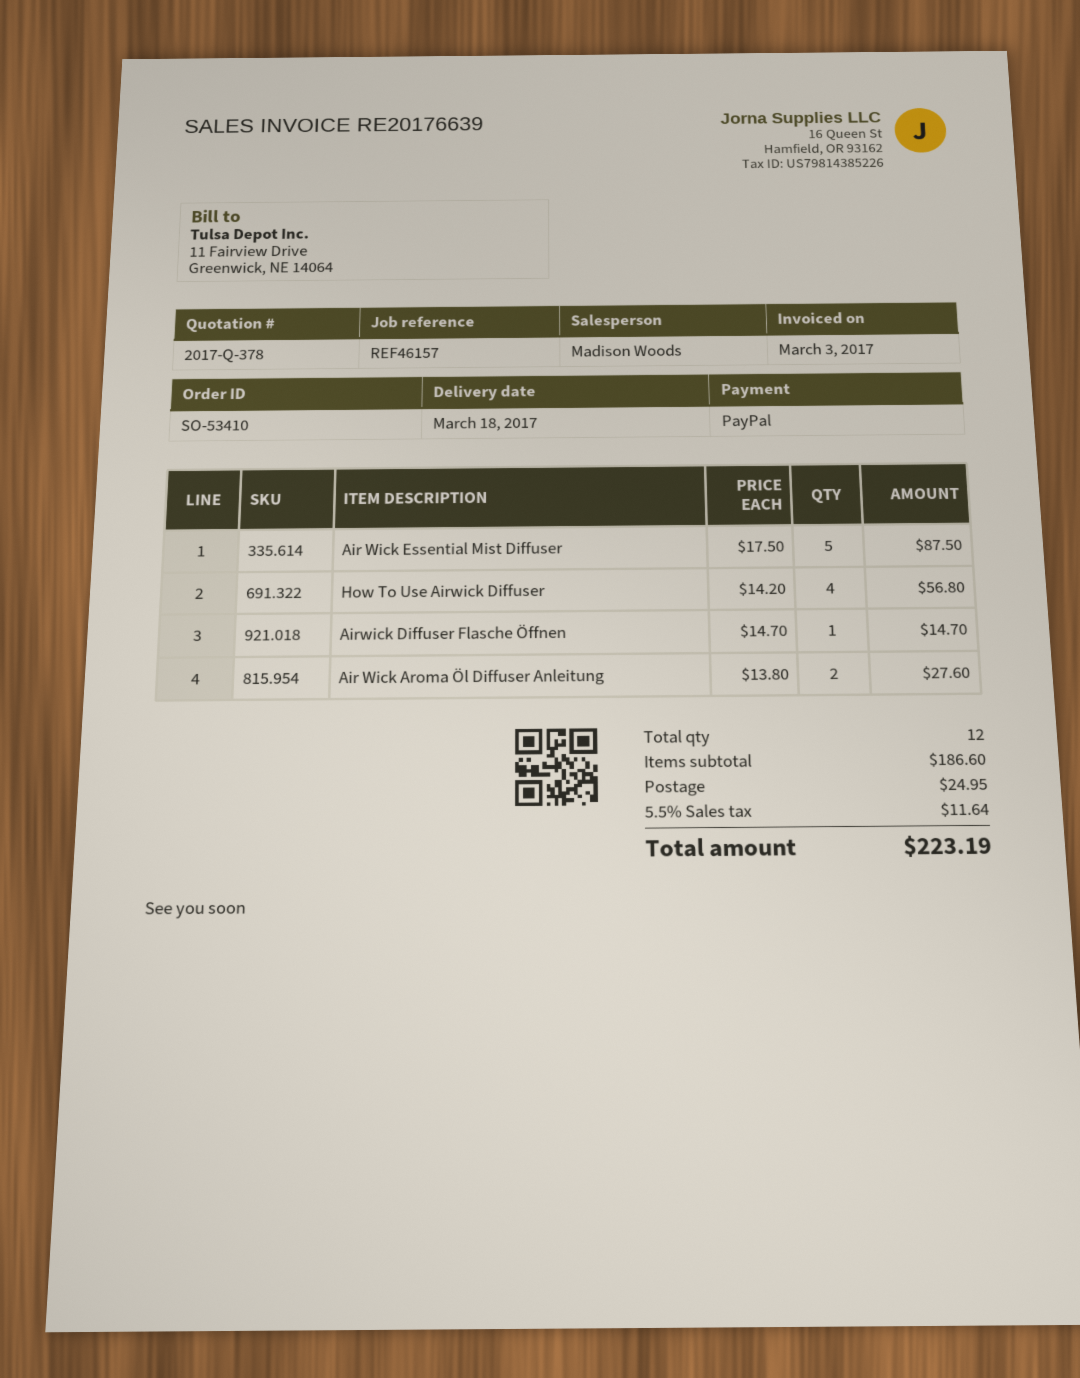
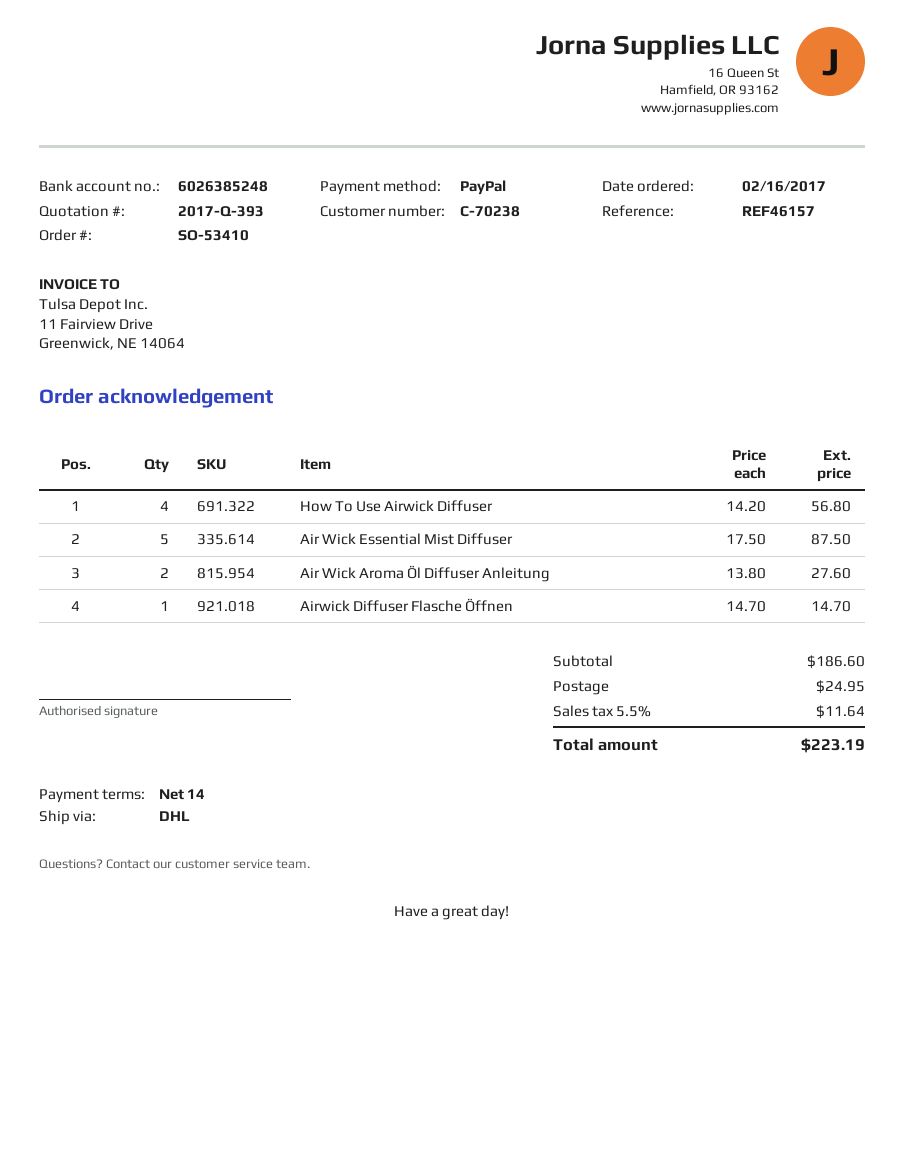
quote number: 2017-Q-378 -> 2017-Q-393

